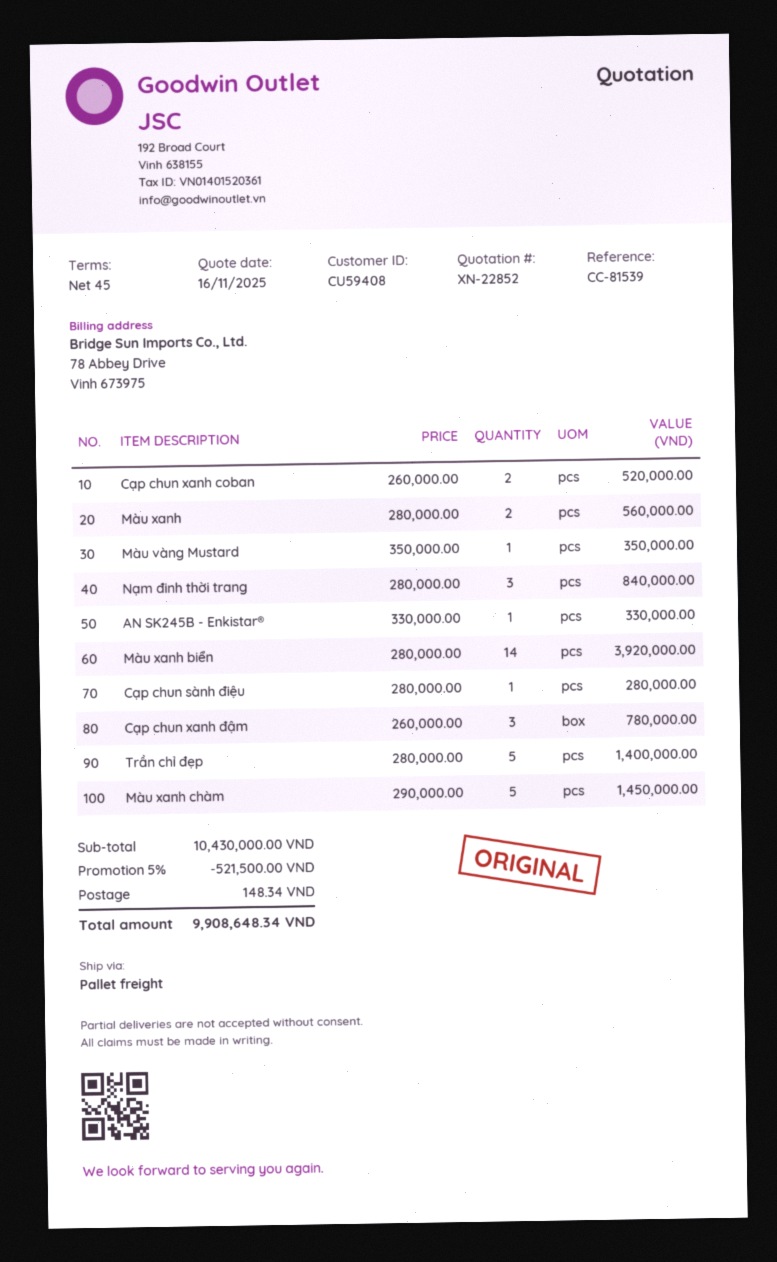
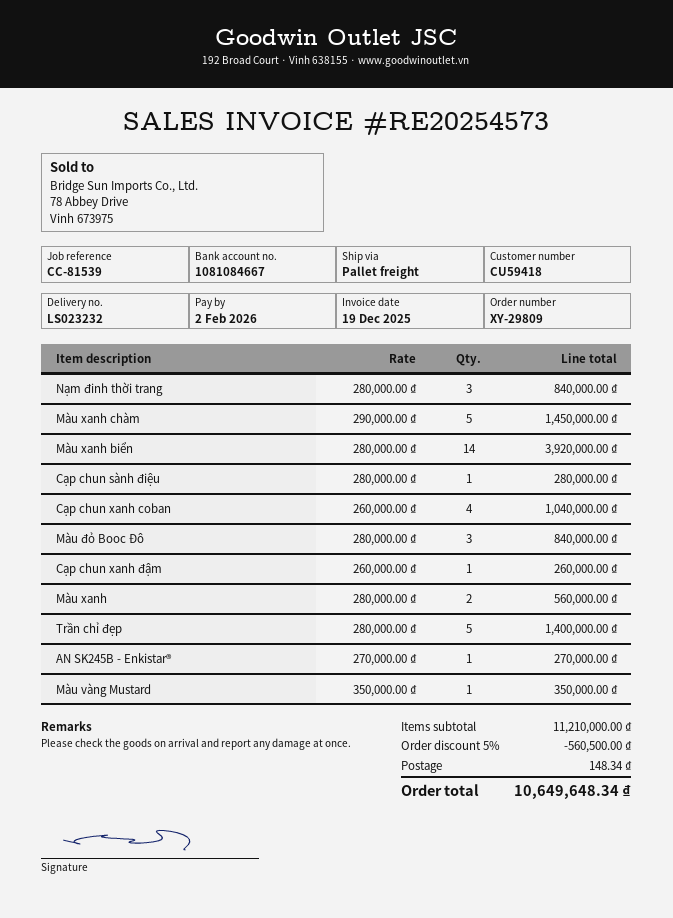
customer number: CU59408 -> CU59418
Cạp chun xanh coban: 2 x 260000.00 = 520000.00 -> 4 x 260000.00 = 1040000.00
AN SK245B - Enkistar®: 1 x 330000.00 = 330000.00 -> 1 x 270000.00 = 270000.00
Cạp chun xanh đậm: 3 x 260000.00 = 780000.00 -> 1 x 260000.00 = 260000.00
Màu đỏ Booc Đô: none -> 3 x 280000.00 = 840000.00
subtotal: 10430000.00 -> 11210000.00
discount: 5% = 521500.00 -> 5% = 560500.00
total: 9908648.34 -> 10649648.34

